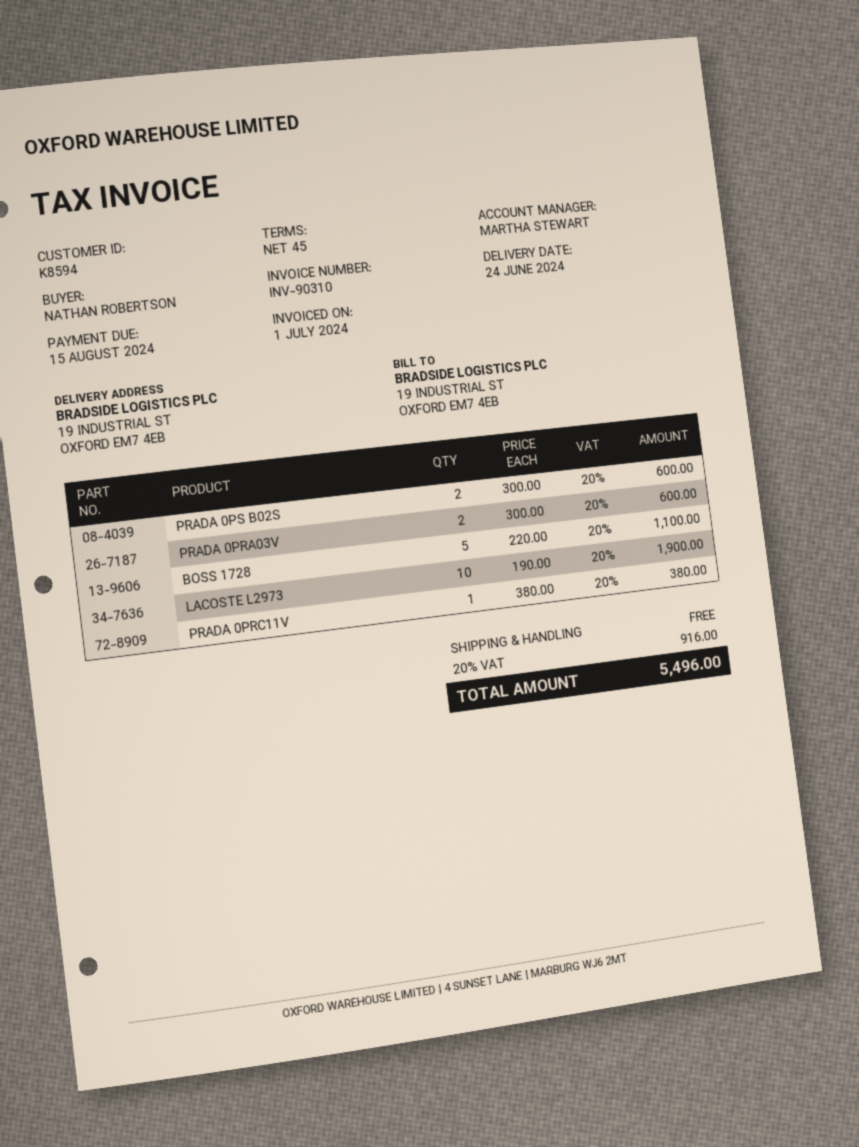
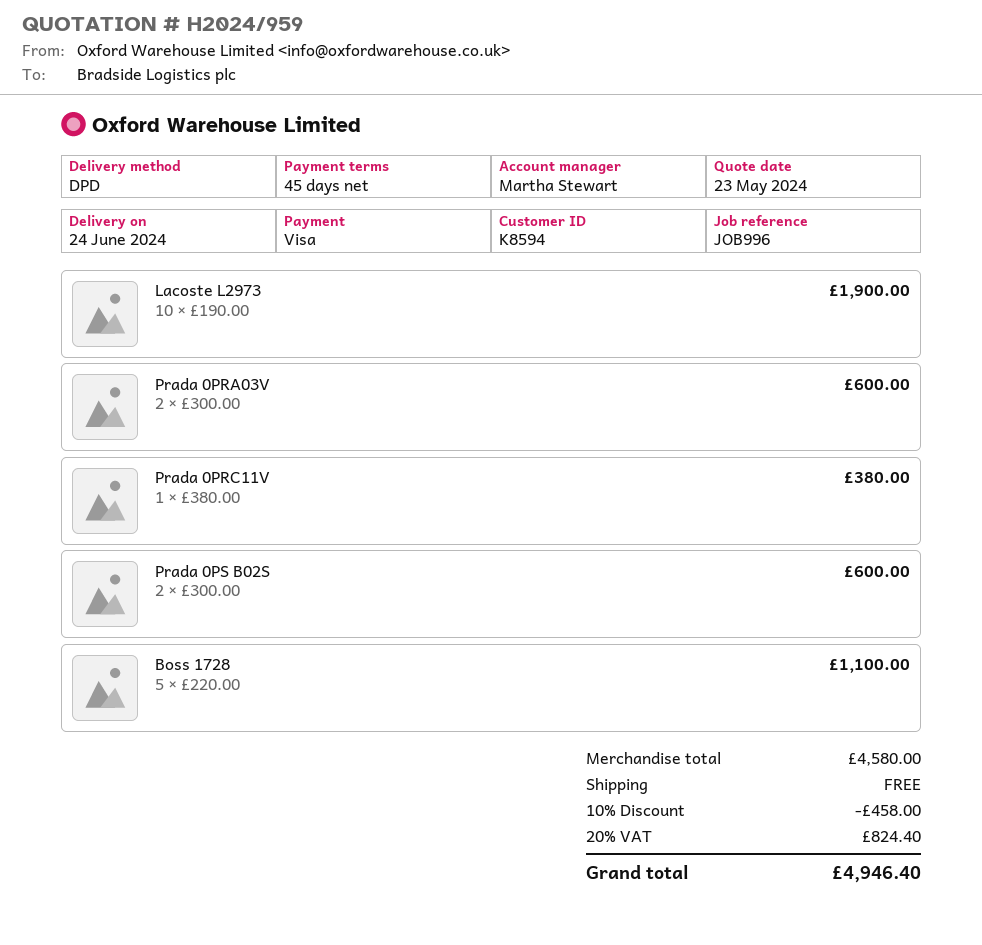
discount: none -> 10% = 458.00
tax: 20% = 916.00 -> 20% = 824.40
total: 5496.00 -> 4946.40

